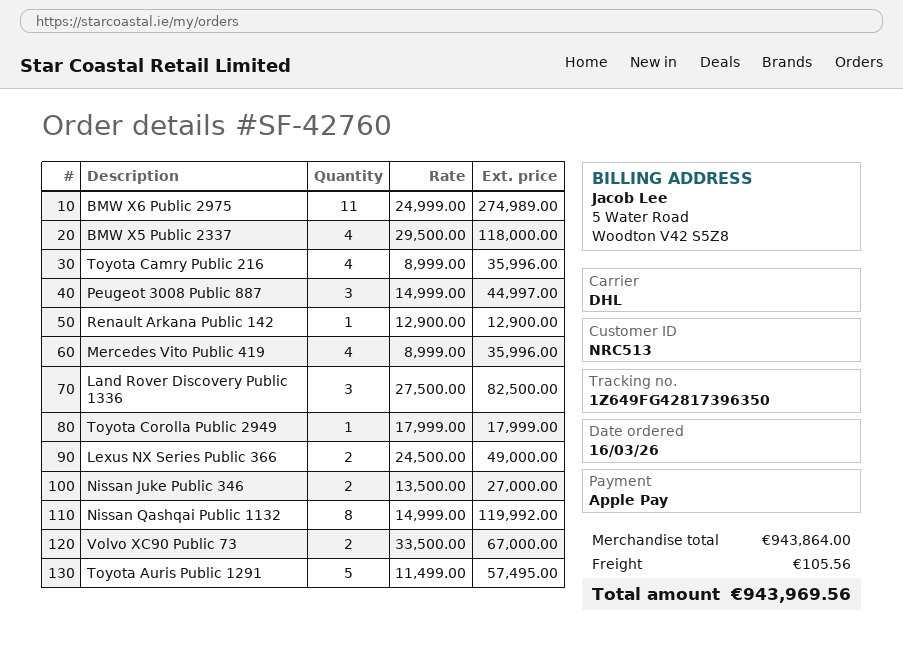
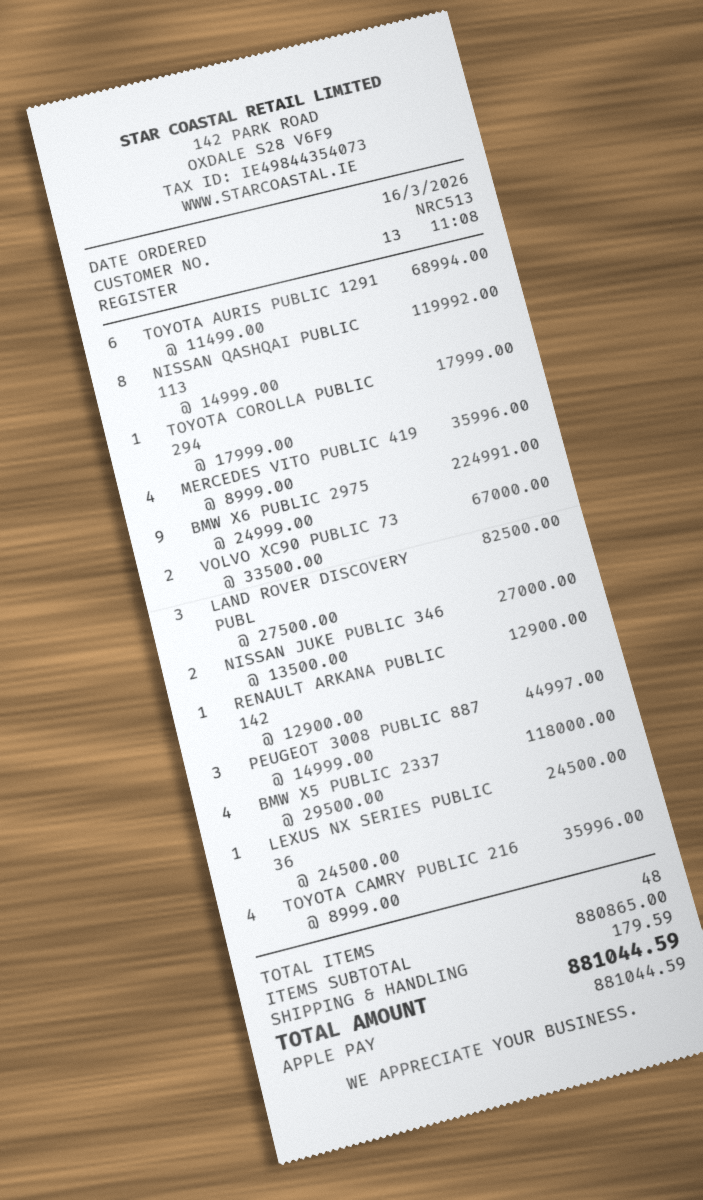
BMW X6 Public 2975: 11 x 24999.00 = 274989.00 -> 9 x 24999.00 = 224991.00
Lexus NX Series Public 366: 2 x 24500.00 = 49000.00 -> 1 x 24500.00 = 24500.00
Toyota Auris Public 1291: 5 x 11499.00 = 57495.00 -> 6 x 11499.00 = 68994.00
subtotal: 943864.00 -> 880865.00
shipping: 105.56 -> 179.59
total: 943969.56 -> 881044.59

